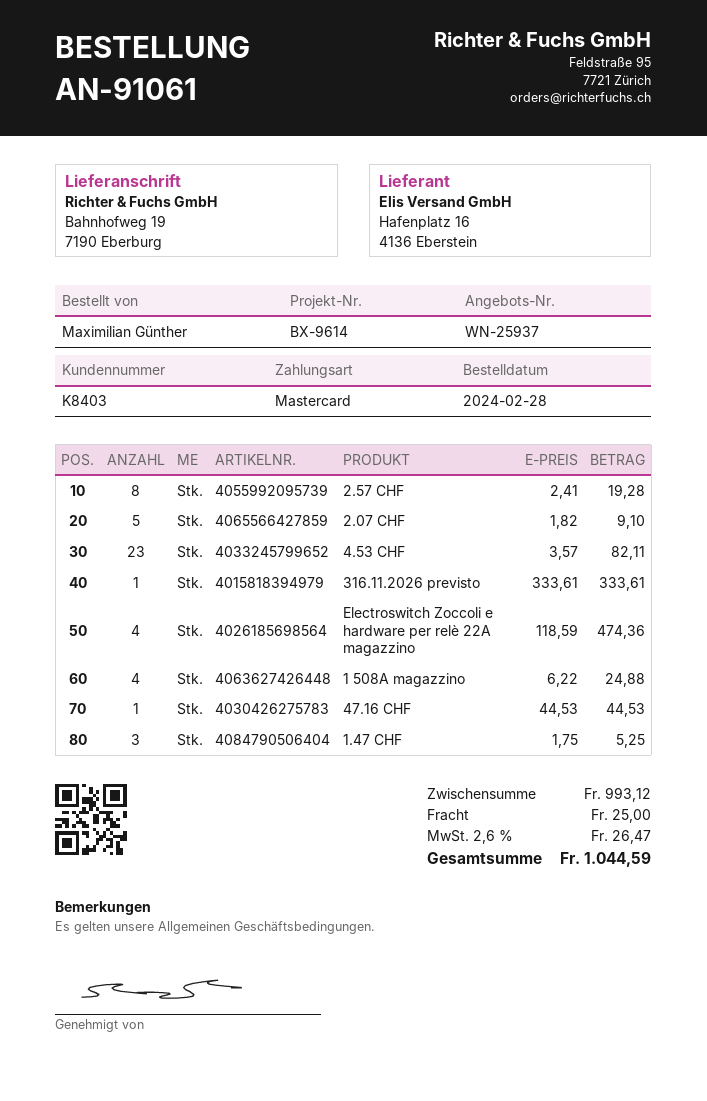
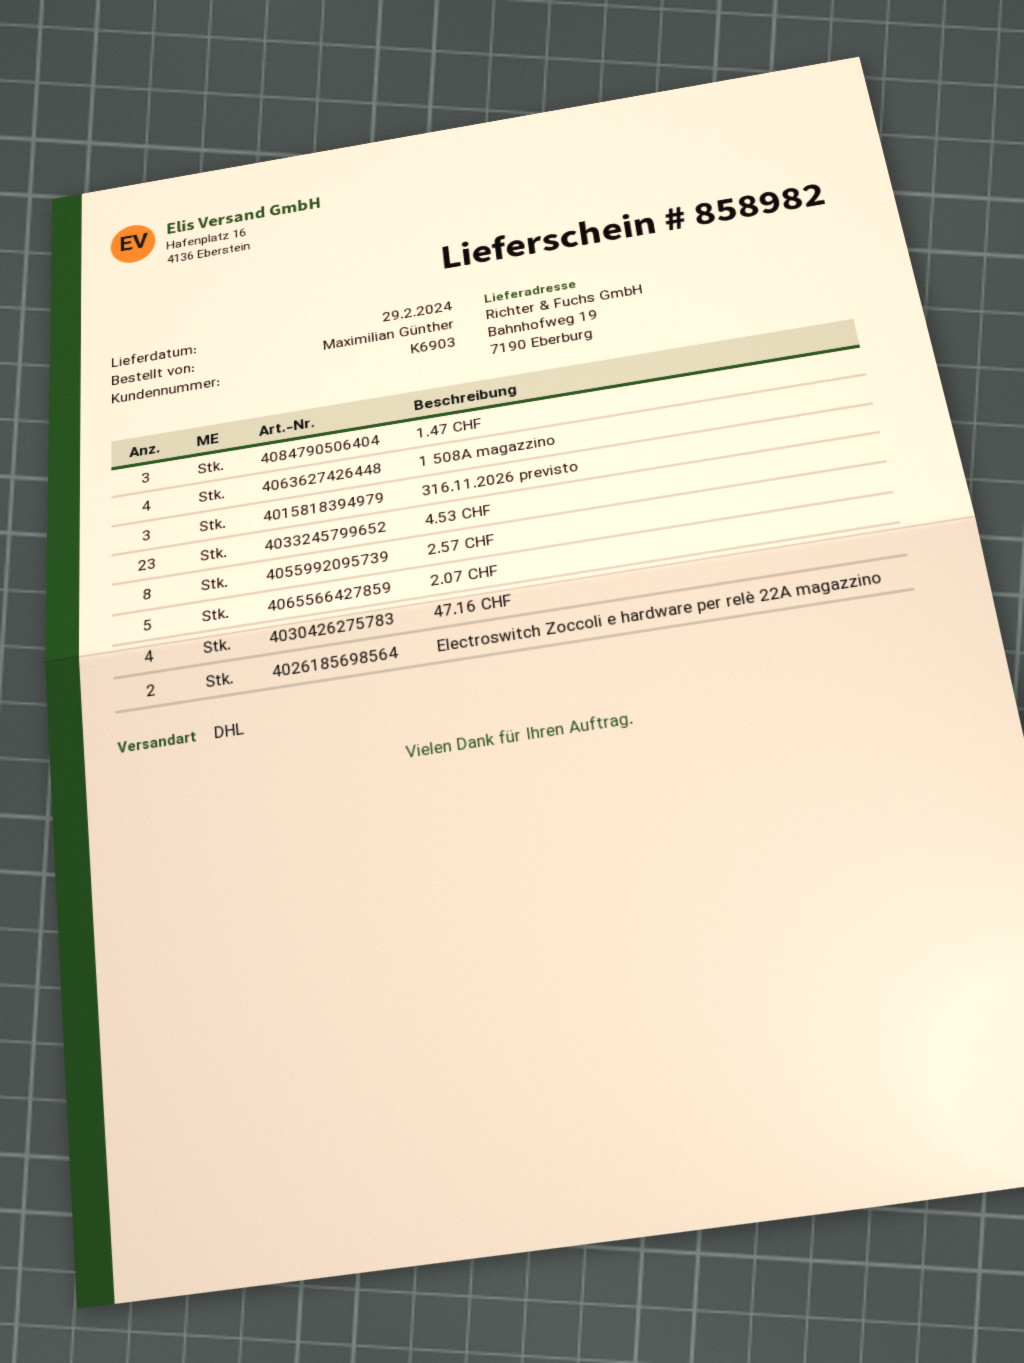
customer number: K8403 -> K6903
316.11.2026 previsto: 1 -> 3
Electroswitch Zoccoli e hardware per relè 22A magazzino: 4 -> 2
47.16 CHF: 1 -> 4

